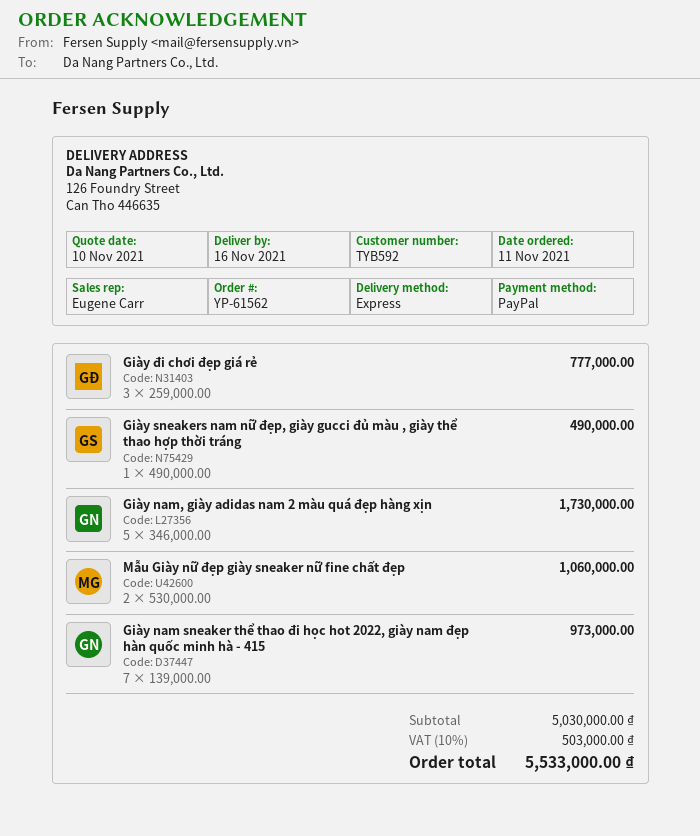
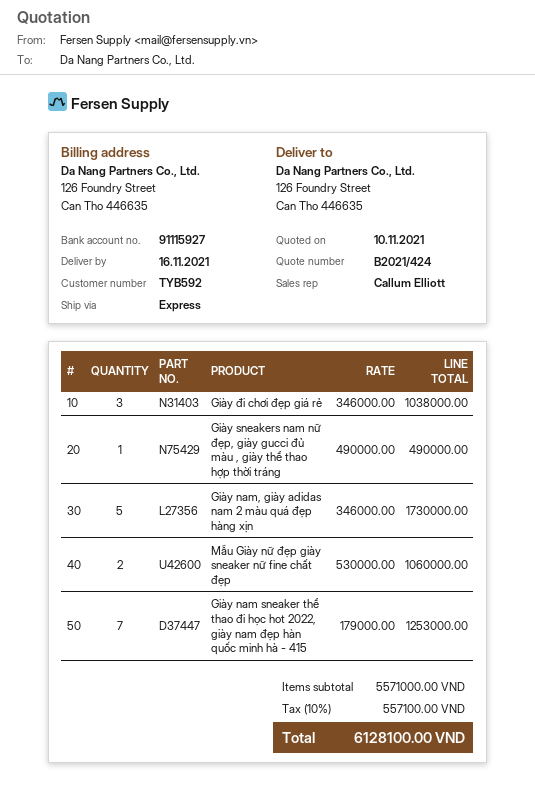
sales rep: Eugene Carr -> Callum Elliott
Giày đi chơi đẹp giá rẻ: 3 x 259000.00 = 777000.00 -> 3 x 346000.00 = 1038000.00
Giày nam sneaker thể thao đi học hot 2022, giày nam đẹp hàn quốc minh hà - 415: 7 x 139000.00 = 973000.00 -> 7 x 179000.00 = 1253000.00
subtotal: 5030000.00 -> 5571000.00
tax: 10% = 503000.00 -> 10% = 557100.00
total: 5533000.00 -> 6128100.00

